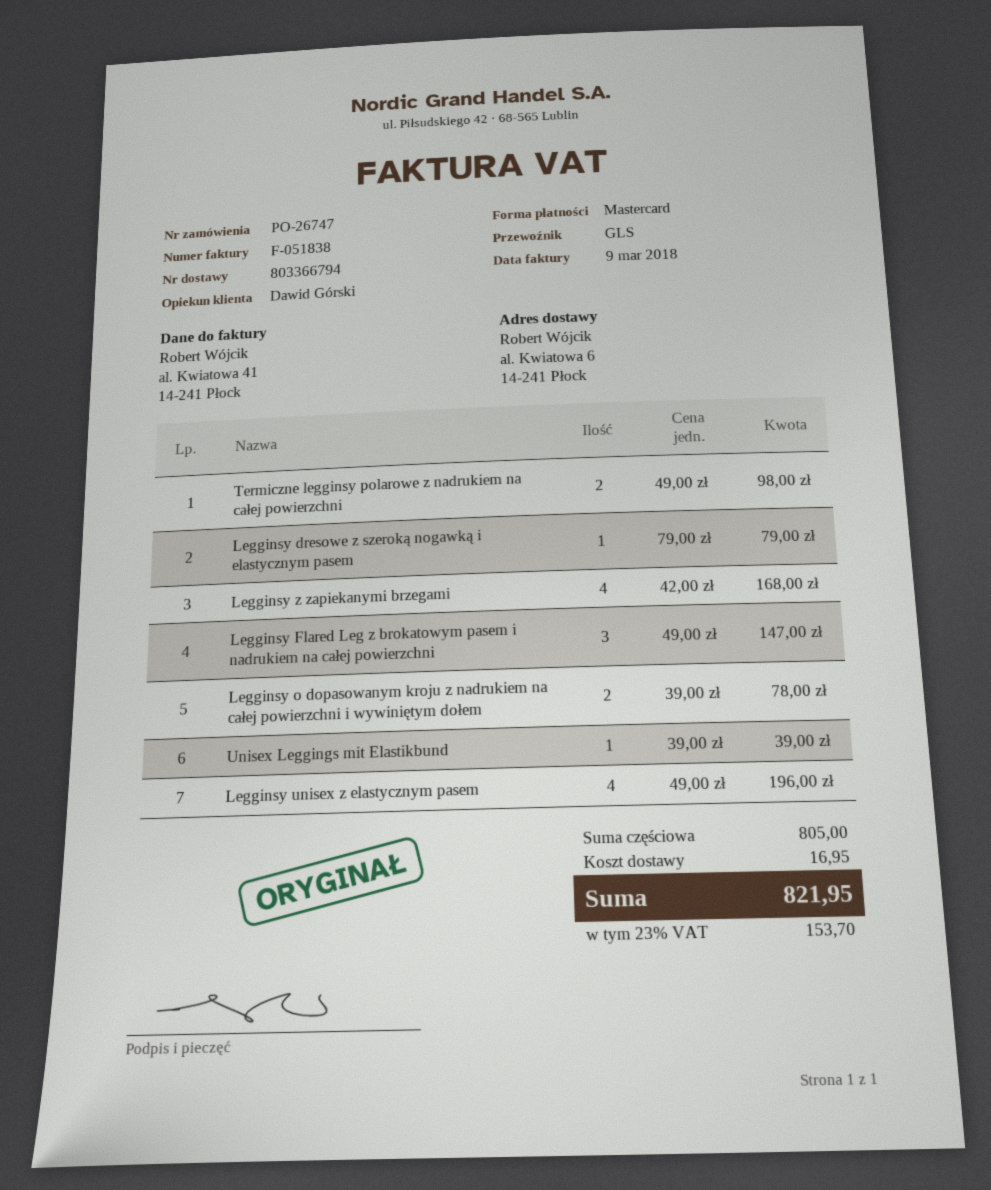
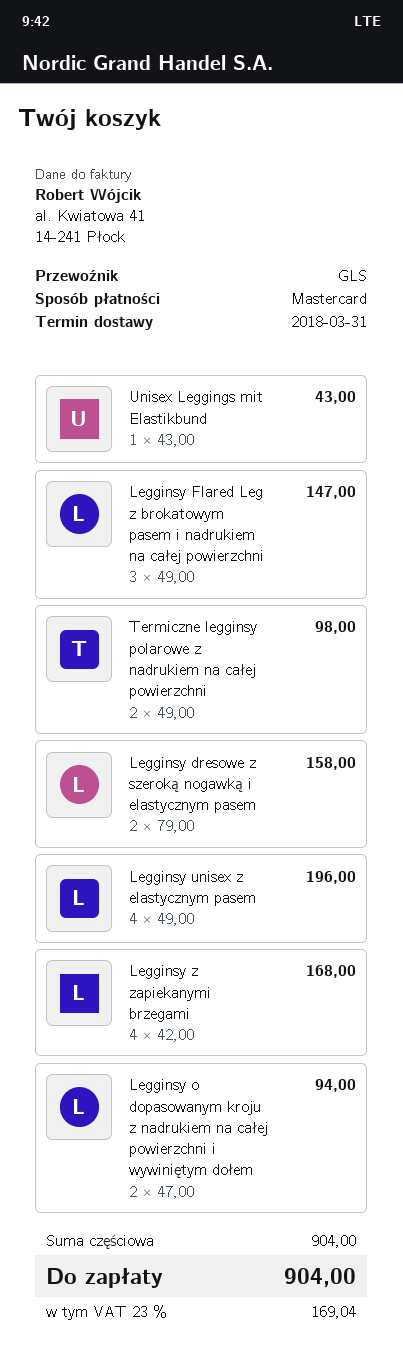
Legginsy dresowe z szeroką nogawką i elastycznym pasem: 1 x 79.00 = 79.00 -> 2 x 79.00 = 158.00
Legginsy o dopasowanym kroju z nadrukiem na całej powierzchni i wywiniętym dołem: 2 x 39.00 = 78.00 -> 2 x 47.00 = 94.00
Unisex Leggings mit Elastikbund: 1 x 39.00 = 39.00 -> 1 x 43.00 = 43.00
subtotal: 805.00 -> 904.00
shipping: 16.95 -> none
tax: 23% = 153.70 -> 23% = 169.04
total: 821.95 -> 904.00

